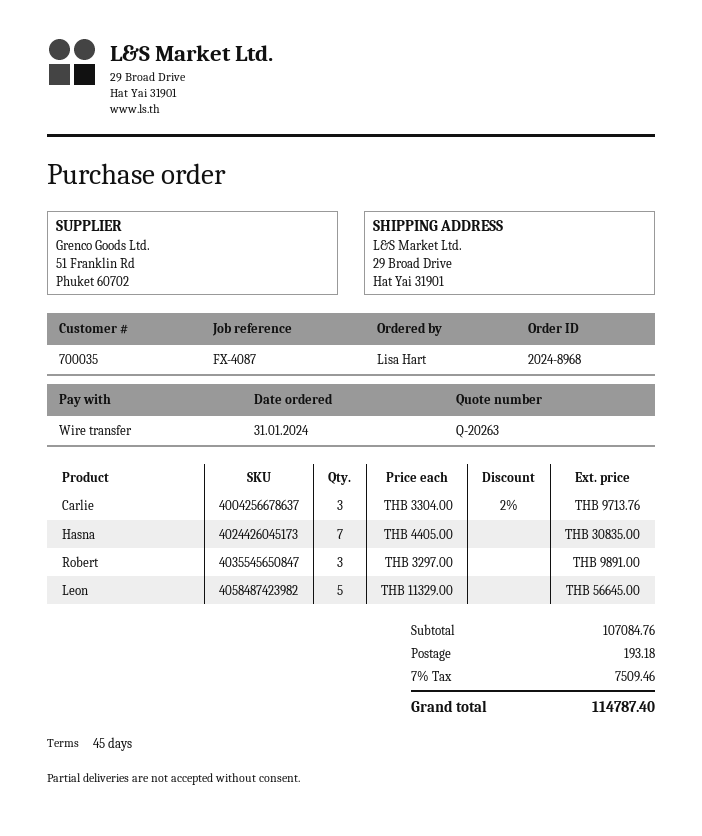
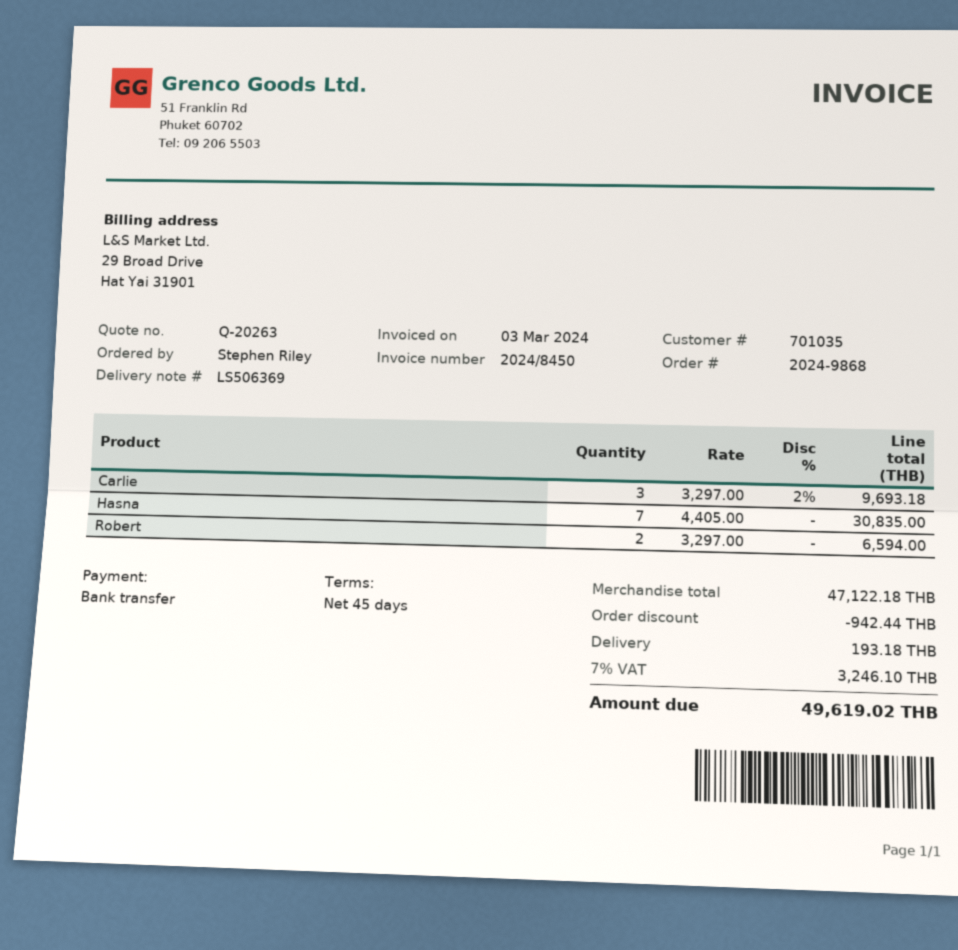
order number: 2024-8968 -> 2024-9868
customer number: 700035 -> 701035
ordered by: Lisa Hart -> Stephen Riley
Carlie: 3 x 3304.00 - 2% = 9713.76 -> 3 x 3297.00 - 2% = 9693.18
Robert: 3 x 3297.00 = 9891.00 -> 2 x 3297.00 = 6594.00
Leon: 5 x 11329.00 = 56645.00 -> none
subtotal: 107084.76 -> 47122.18
discount: none -> 942.44
tax: 7% = 7509.46 -> 7% = 3246.10
total: 114787.40 -> 49619.02

